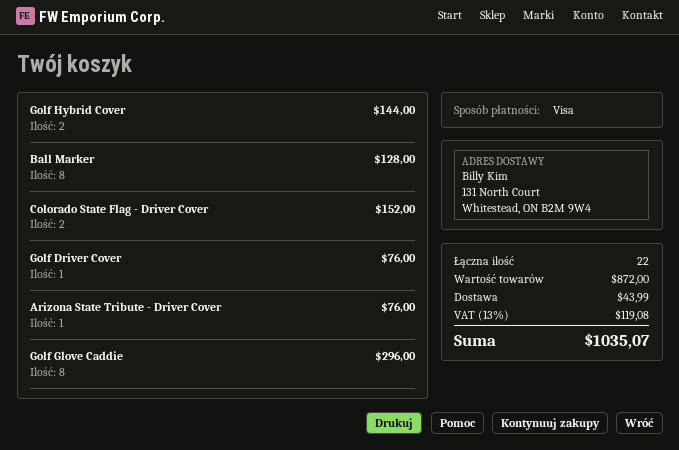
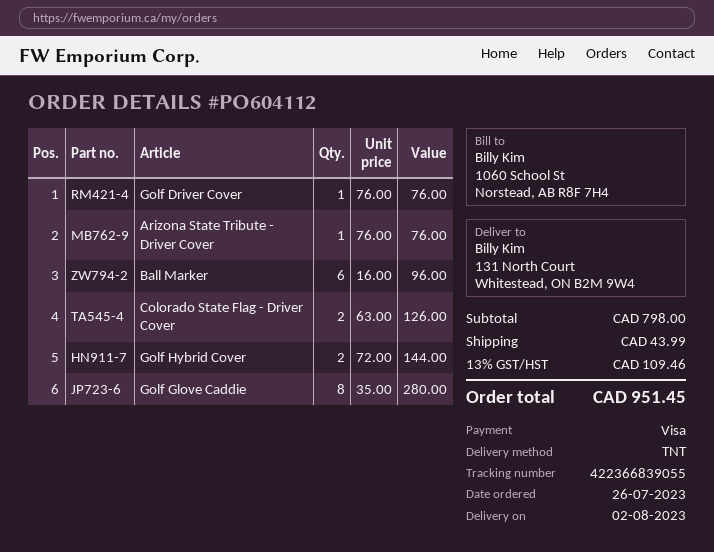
Ball Marker: 8 for 128.00 -> 6 for 96.00
Colorado State Flag - Driver Cover: 2 for 152.00 -> 2 for 126.00
Golf Glove Caddie: 8 for 296.00 -> 8 for 280.00
subtotal: 872.00 -> 798.00
tax: 13% = 119.08 -> 13% = 109.46
total: 1035.07 -> 951.45

